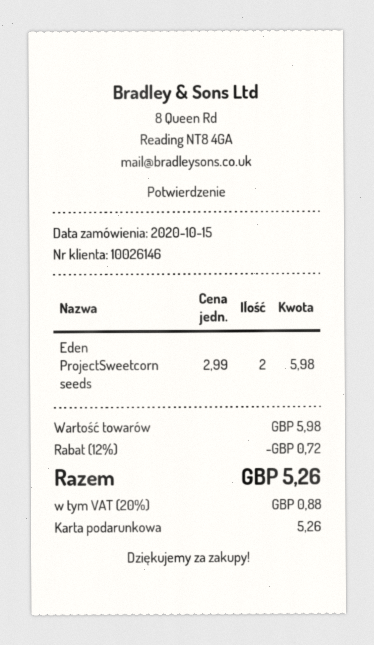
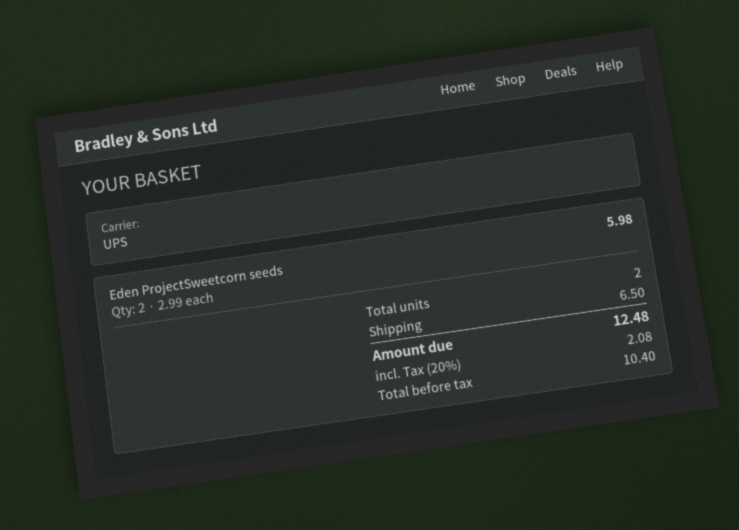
discount: 12% = 0.72 -> none
shipping: none -> 6.50
tax: 20% = 0.88 -> 20% = 2.08
total: 5.26 -> 12.48

